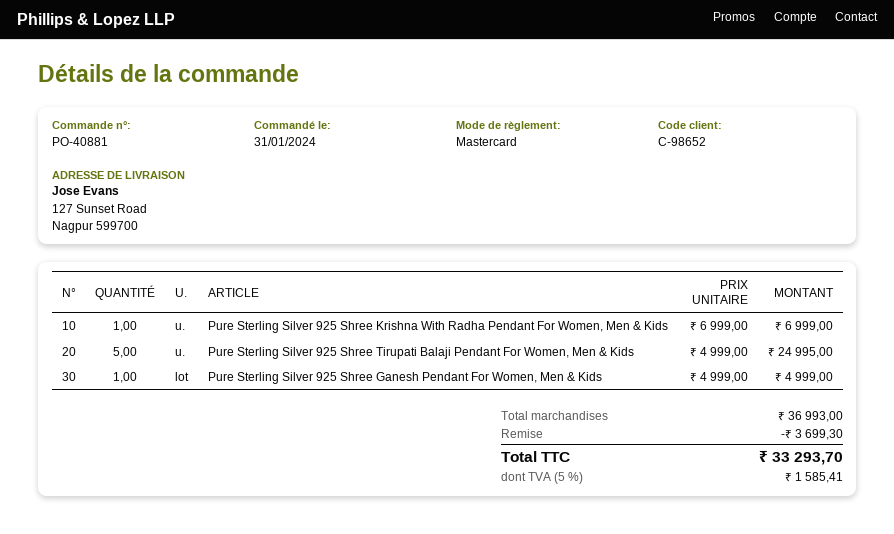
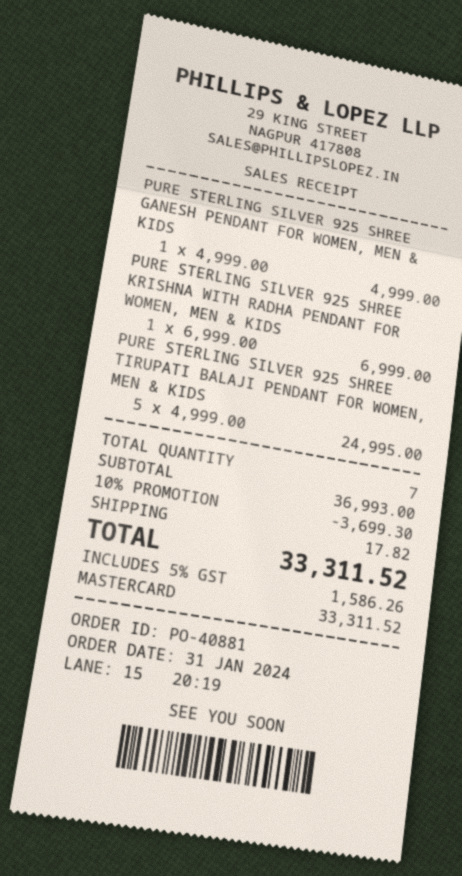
shipping: none -> 17.82
tax: 5% = 1585.41 -> 5% = 1586.26
total: 33293.70 -> 33311.52

